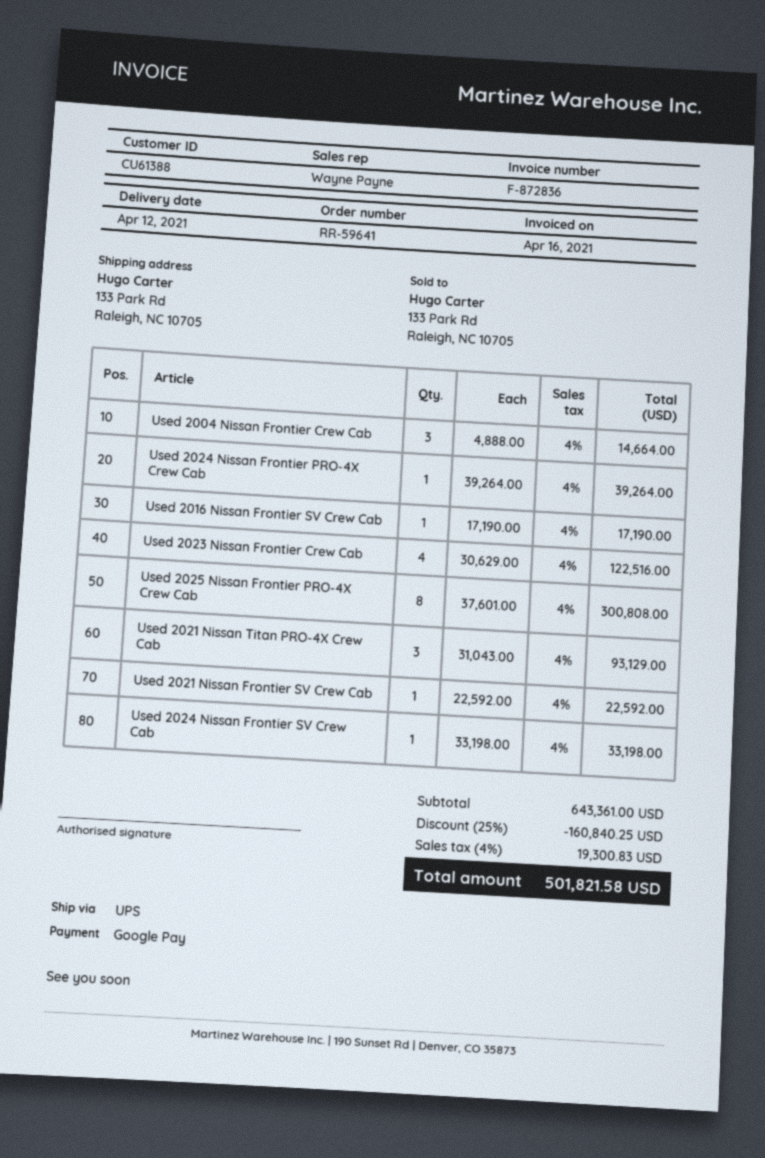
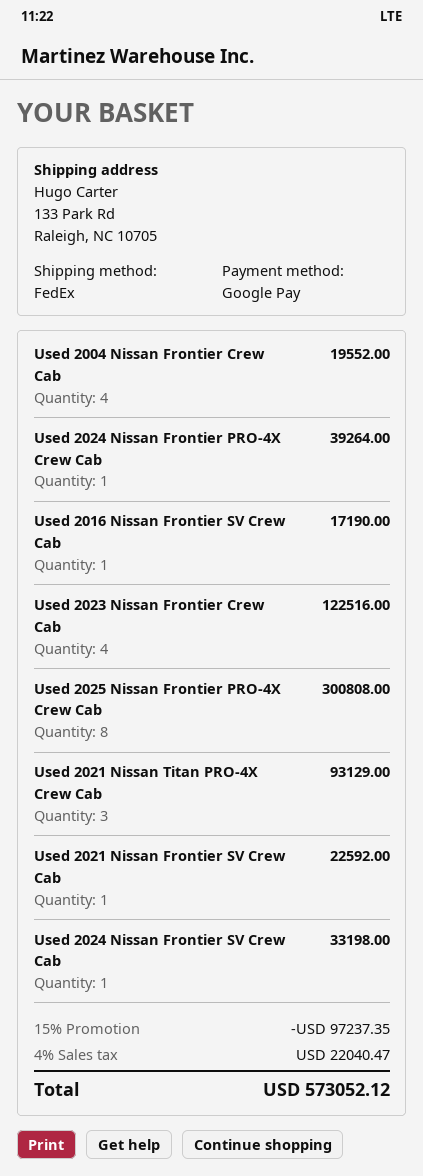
shipping method: UPS -> FedEx
Used 2004 Nissan Frontier Crew Cab: 3 for 14664.00 -> 4 for 19552.00
discount: 25% = 160840.25 -> 15% = 97237.35
tax: 4% = 19300.83 -> 4% = 22040.47
total: 501821.58 -> 573052.12

